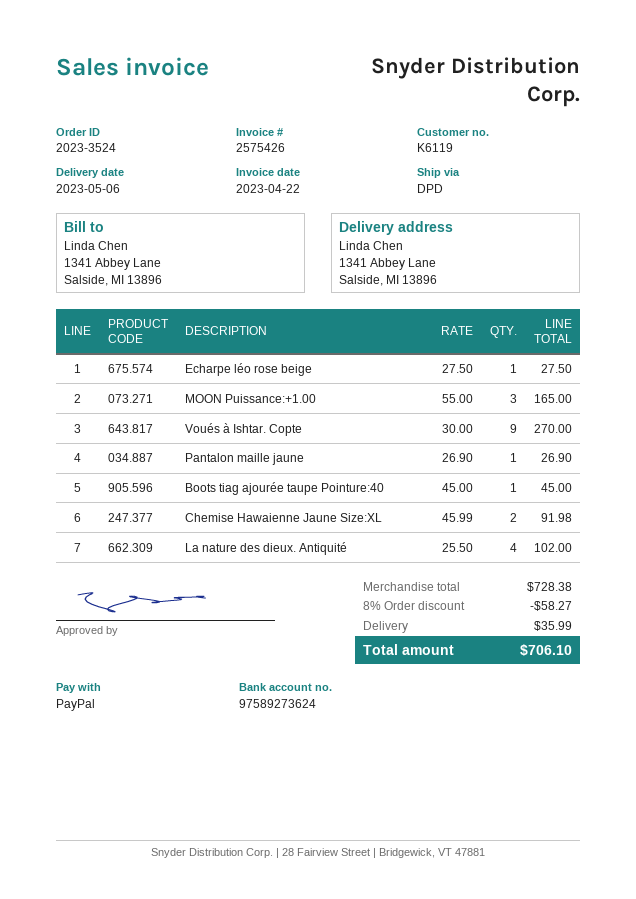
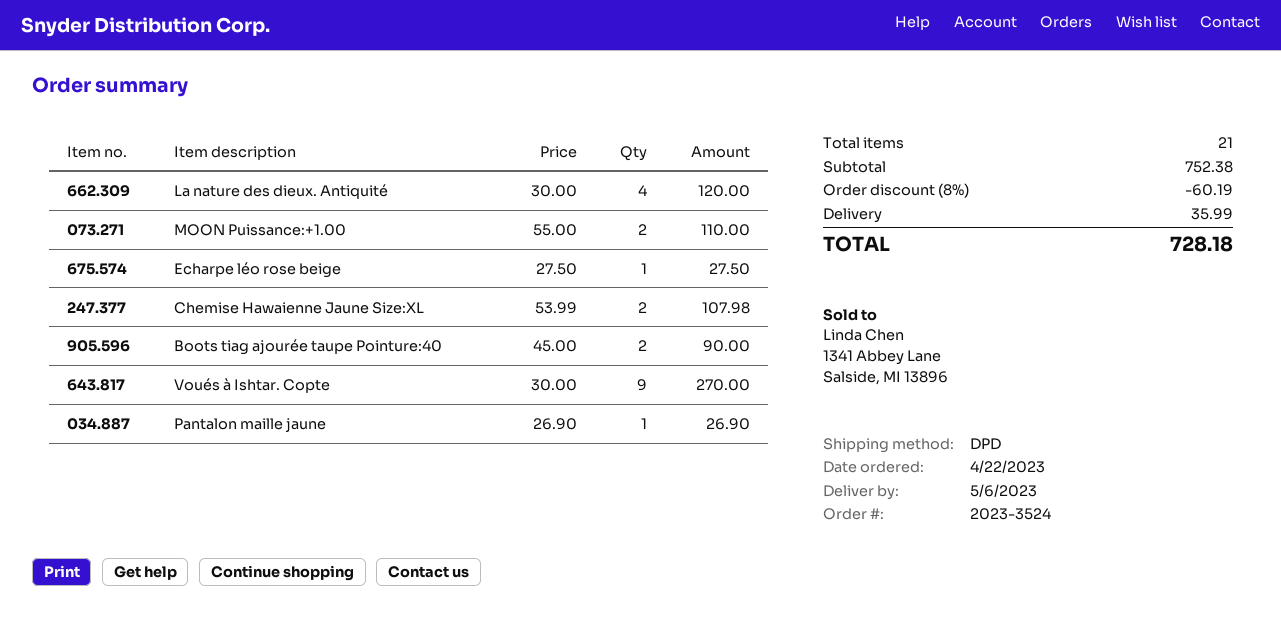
MOON Puissance:+1.00: 3 x 55.00 = 165.00 -> 2 x 55.00 = 110.00
Boots tiag ajourée taupe Pointure:40: 1 x 45.00 = 45.00 -> 2 x 45.00 = 90.00
Chemise Hawaienne Jaune Size:XL: 2 x 45.99 = 91.98 -> 2 x 53.99 = 107.98
La nature des dieux. Antiquité: 4 x 25.50 = 102.00 -> 4 x 30.00 = 120.00
subtotal: 728.38 -> 752.38
discount: 8% = 58.27 -> 8% = 60.19
total: 706.10 -> 728.18

